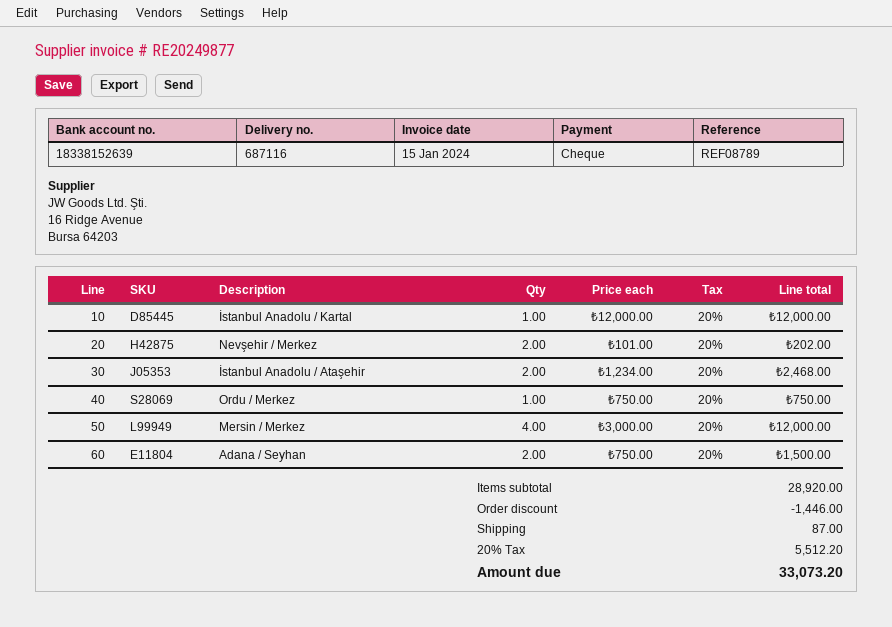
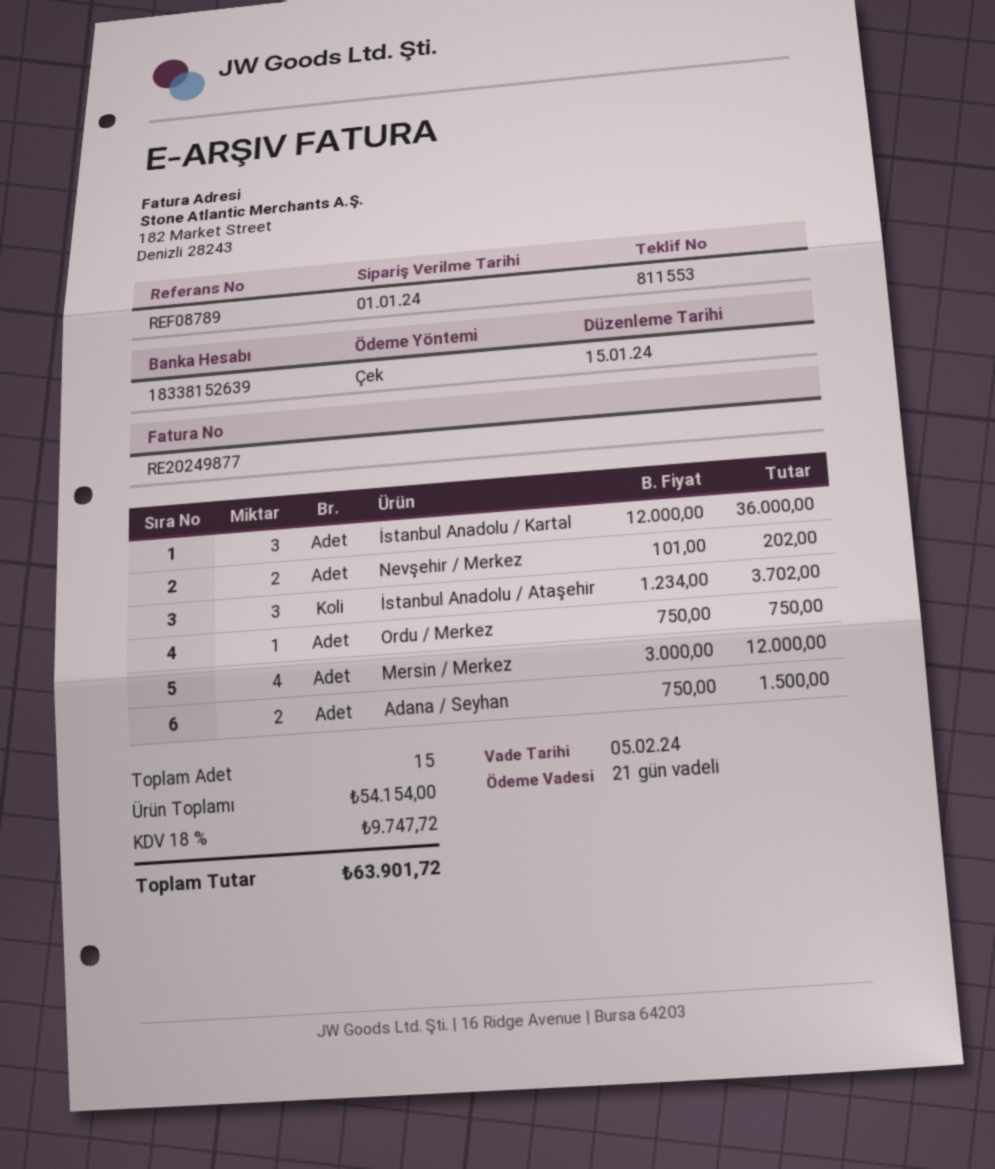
İstanbul Anadolu / Kartal: 1 x 12000.00 = 12000.00 -> 3 x 12000.00 = 36000.00
İstanbul Anadolu / Ataşehir: 2 x 1234.00 = 2468.00 -> 3 x 1234.00 = 3702.00
subtotal: 28920.00 -> 54154.00
discount: 1446.00 -> none
shipping: 87.00 -> none
tax: 20% = 5512.20 -> 18% = 9747.72
total: 33073.20 -> 63901.72

